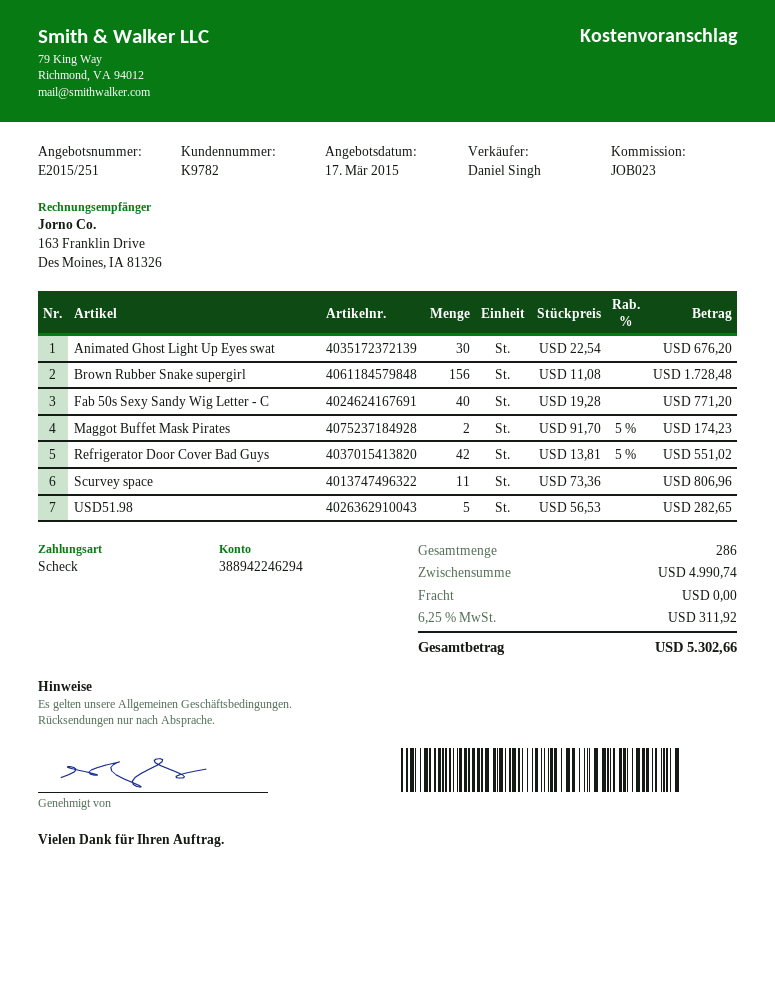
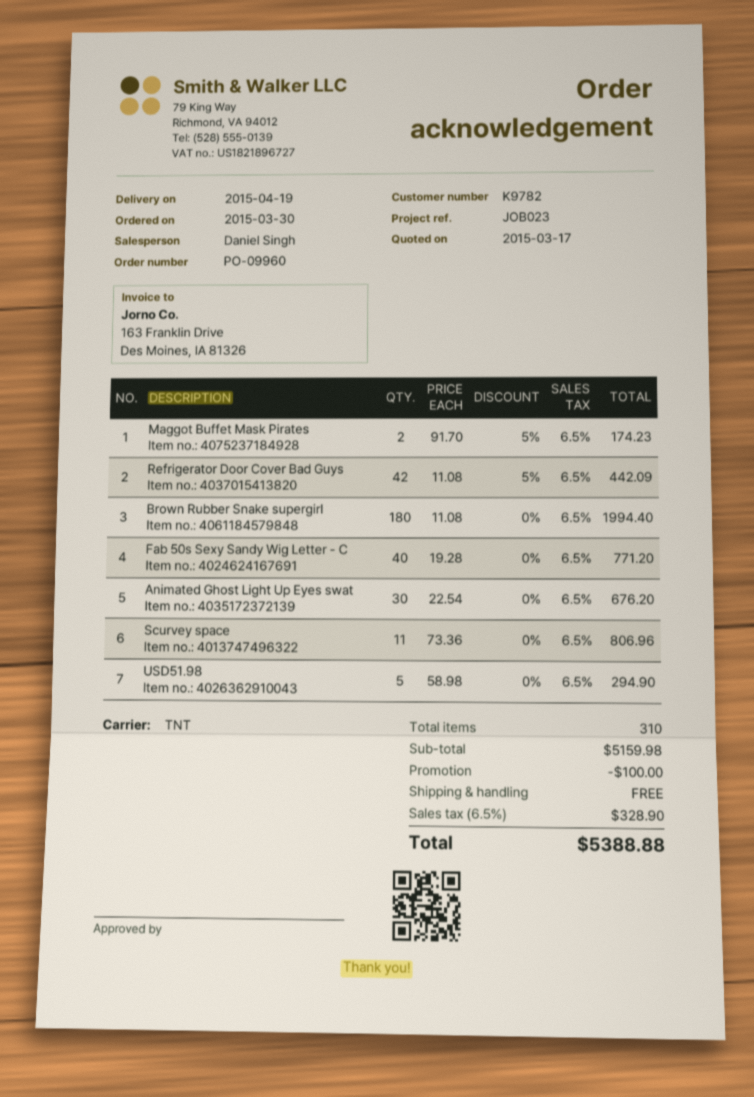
Brown Rubber Snake supergirl: 156 x 11.08 = 1728.48 -> 180 x 11.08 = 1994.40
Refrigerator Door Cover Bad Guys: 42 x 13.81 - 5% = 551.02 -> 42 x 11.08 - 5% = 442.09
USD51.98: 5 x 56.53 = 282.65 -> 5 x 58.98 = 294.90
total quantity: 286 -> 310
subtotal: 4990.74 -> 5159.98
discount: none -> 100.00
tax: 6.25% = 311.92 -> 6.5% = 328.90
total: 5302.66 -> 5388.88

